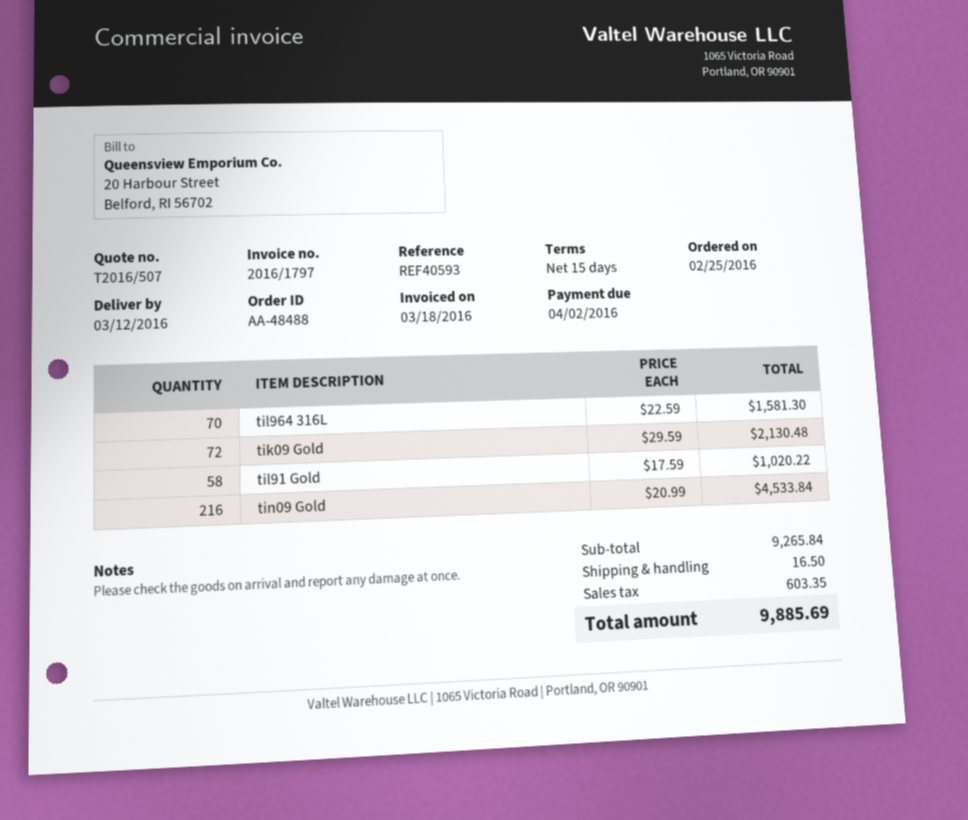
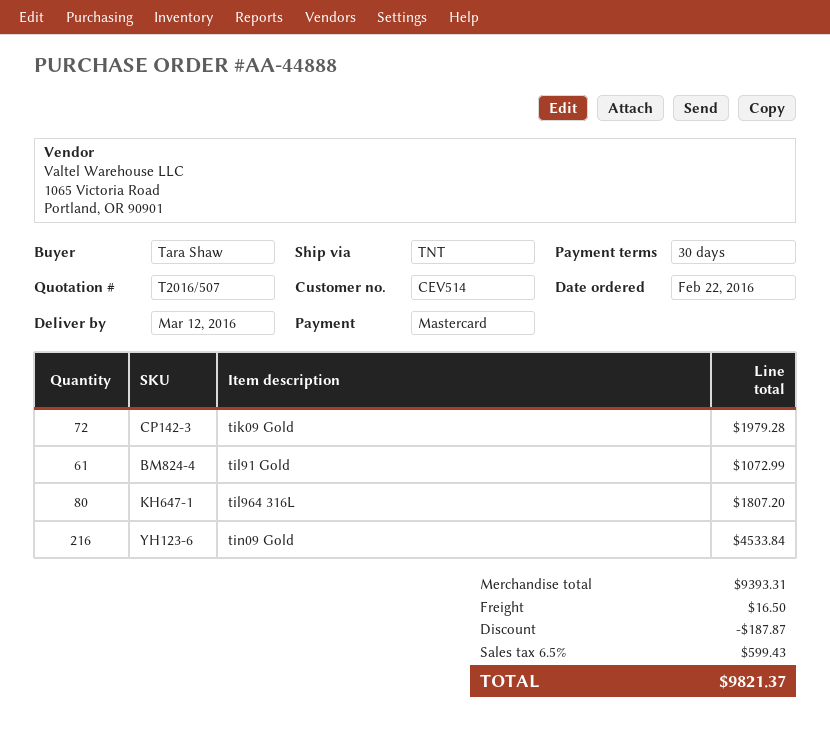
order number: AA-48488 -> AA-44888
order date: 2016-02-25 -> 2016-02-22
payment terms: 15 days -> 30 days
til964 316L: 70 for 1581.30 -> 80 for 1807.20
tik09 Gold: 72 for 2130.48 -> 72 for 1979.28
til91 Gold: 58 for 1020.22 -> 61 for 1072.99
subtotal: 9265.84 -> 9393.31
discount: none -> 187.87
tax: 603.35 -> 599.43
total: 9885.69 -> 9821.37

